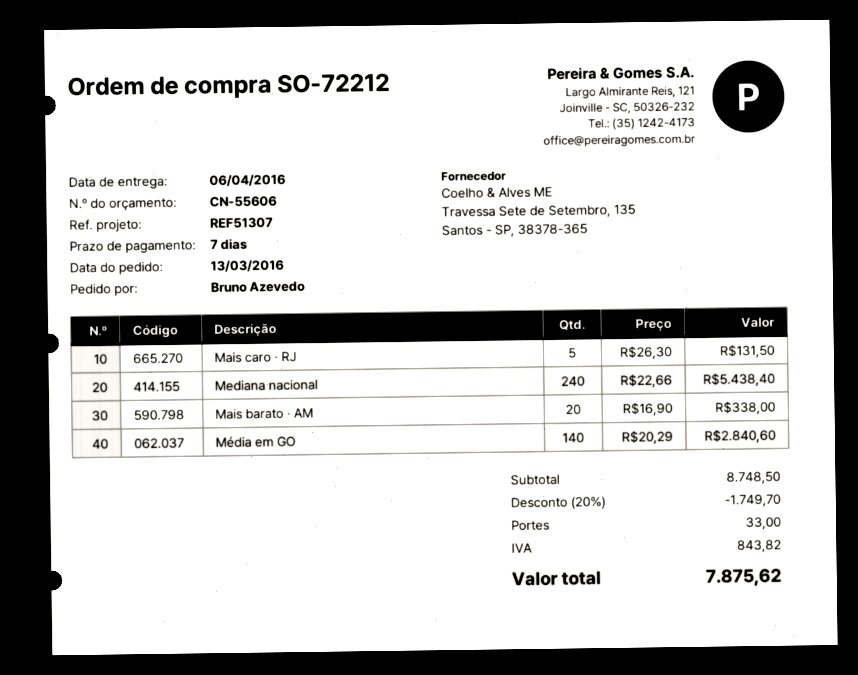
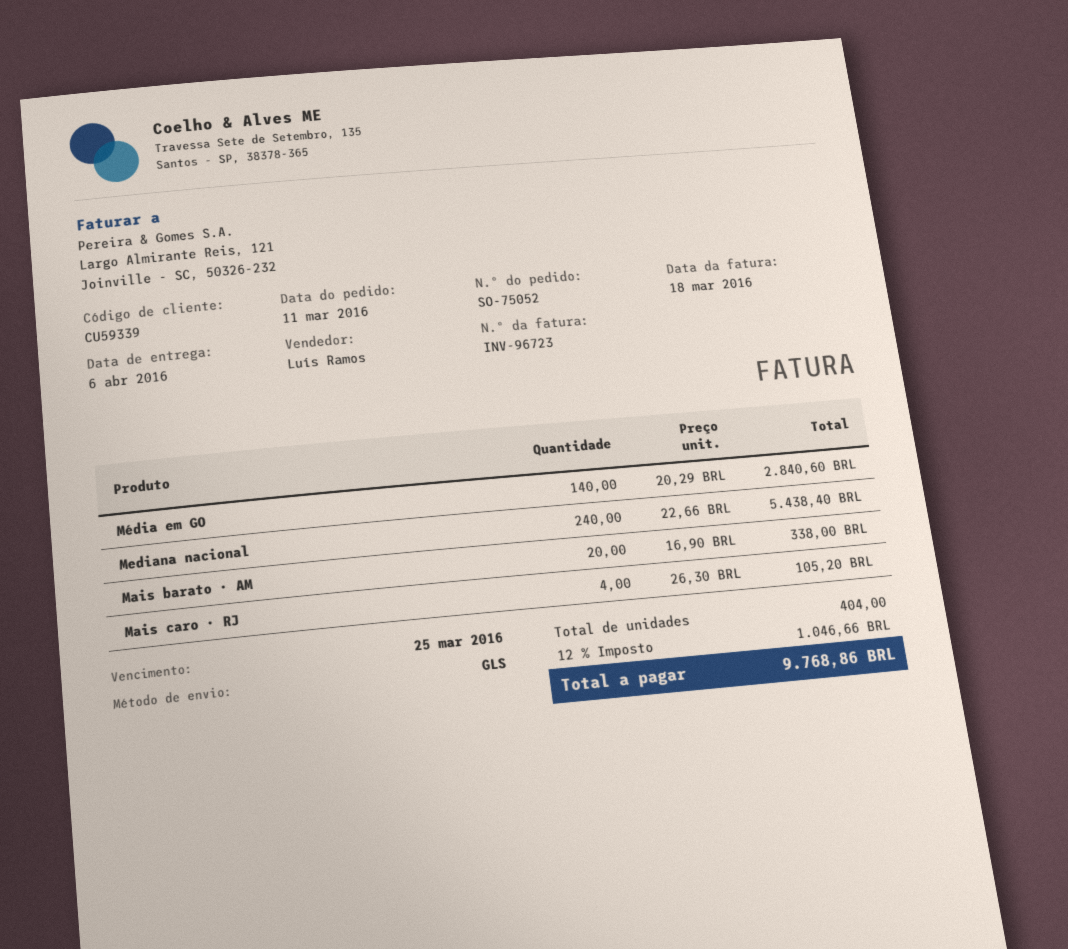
order number: SO-72212 -> SO-75052
order date: 2016-03-13 -> 2016-03-11
Mais caro · RJ: 5 x 26.30 = 131.50 -> 4 x 26.30 = 105.20
discount: 20% = 1749.70 -> none
shipping: 33.00 -> none
tax: 843.82 -> 1046.66
total: 7875.62 -> 9768.86

